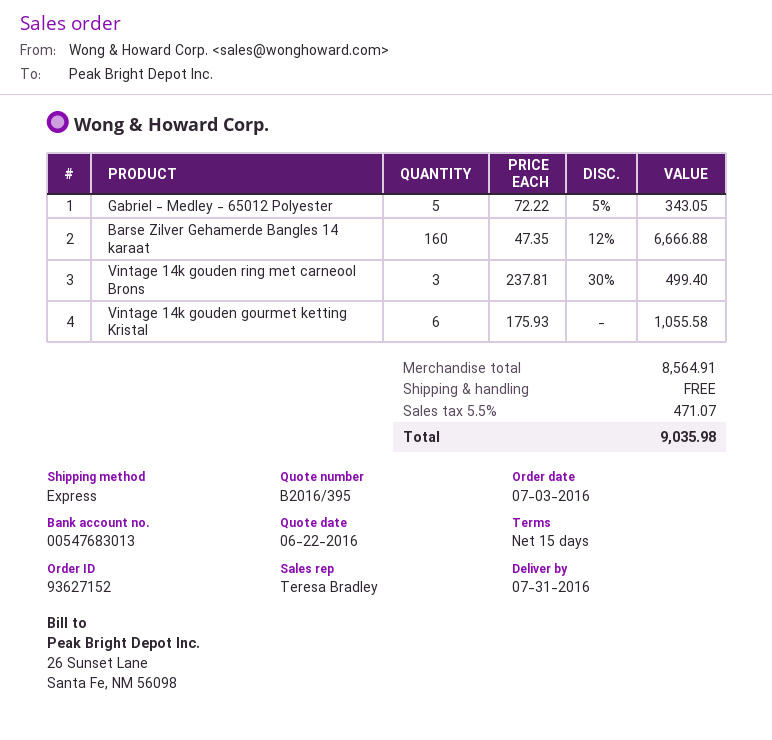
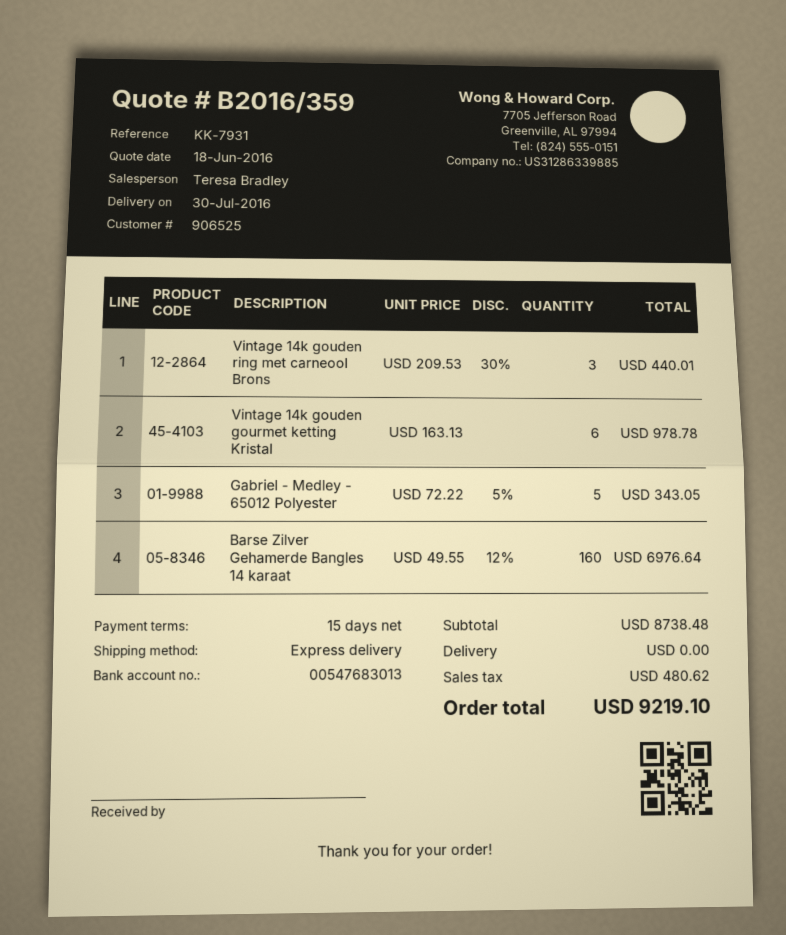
quote number: B2016/395 -> B2016/359
quote date: 2016-06-22 -> 2016-06-18
delivery date: 2016-07-31 -> 2016-07-30
Barse Zilver Gehamerde Bangles 14 karaat: 160 x 47.35 - 12% = 6666.88 -> 160 x 49.55 - 12% = 6976.64
Vintage 14k gouden ring met carneool Brons: 3 x 237.81 - 30% = 499.40 -> 3 x 209.53 - 30% = 440.01
Vintage 14k gouden gourmet ketting Kristal: 6 x 175.93 = 1055.58 -> 6 x 163.13 = 978.78
subtotal: 8564.91 -> 8738.48
tax: 471.07 -> 480.62
total: 9035.98 -> 9219.10

